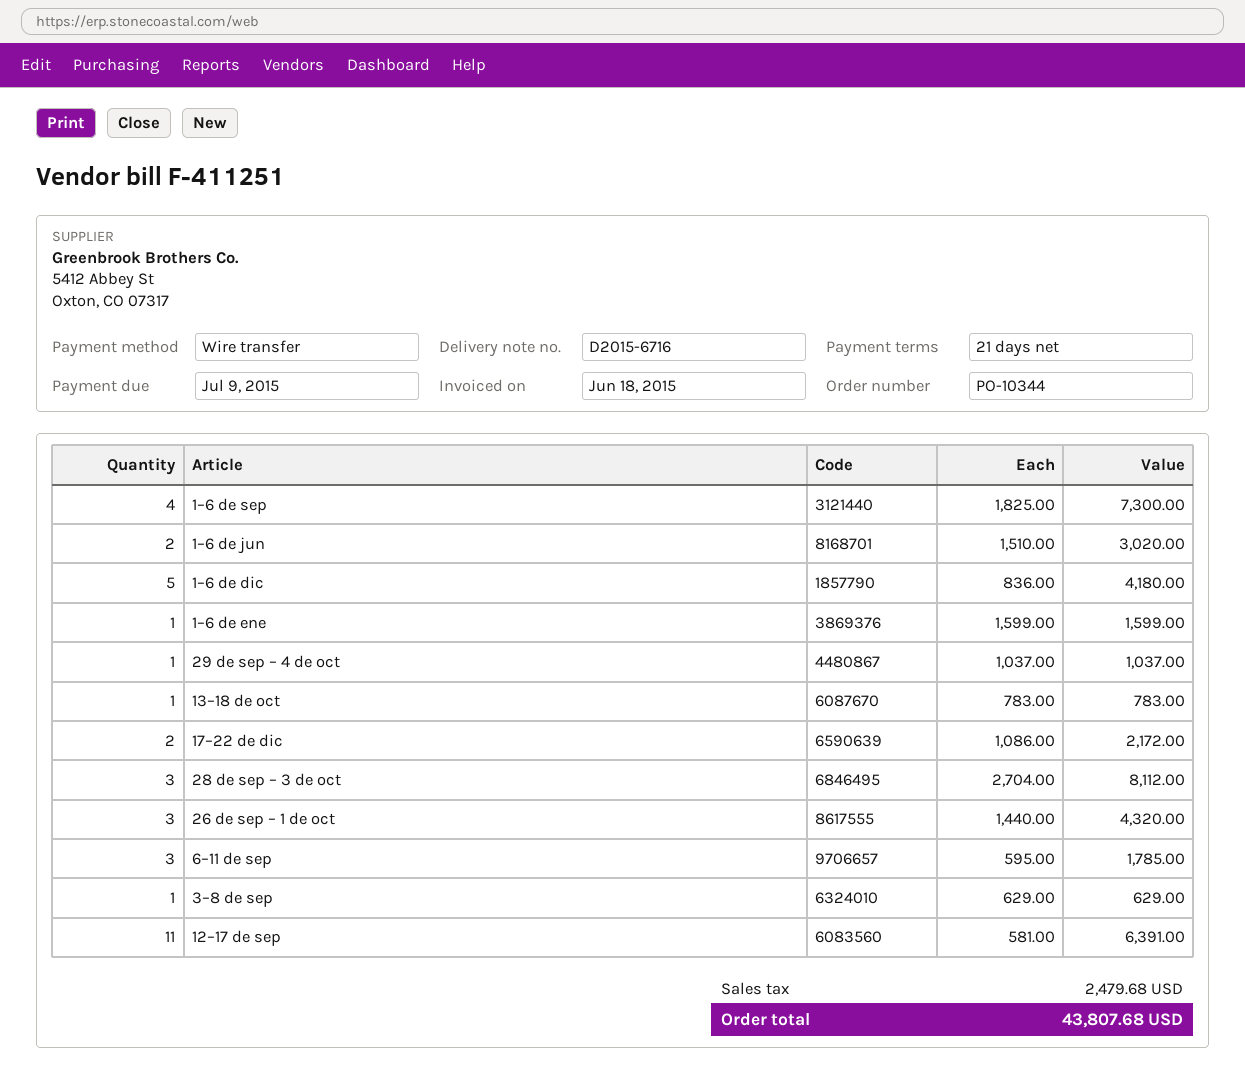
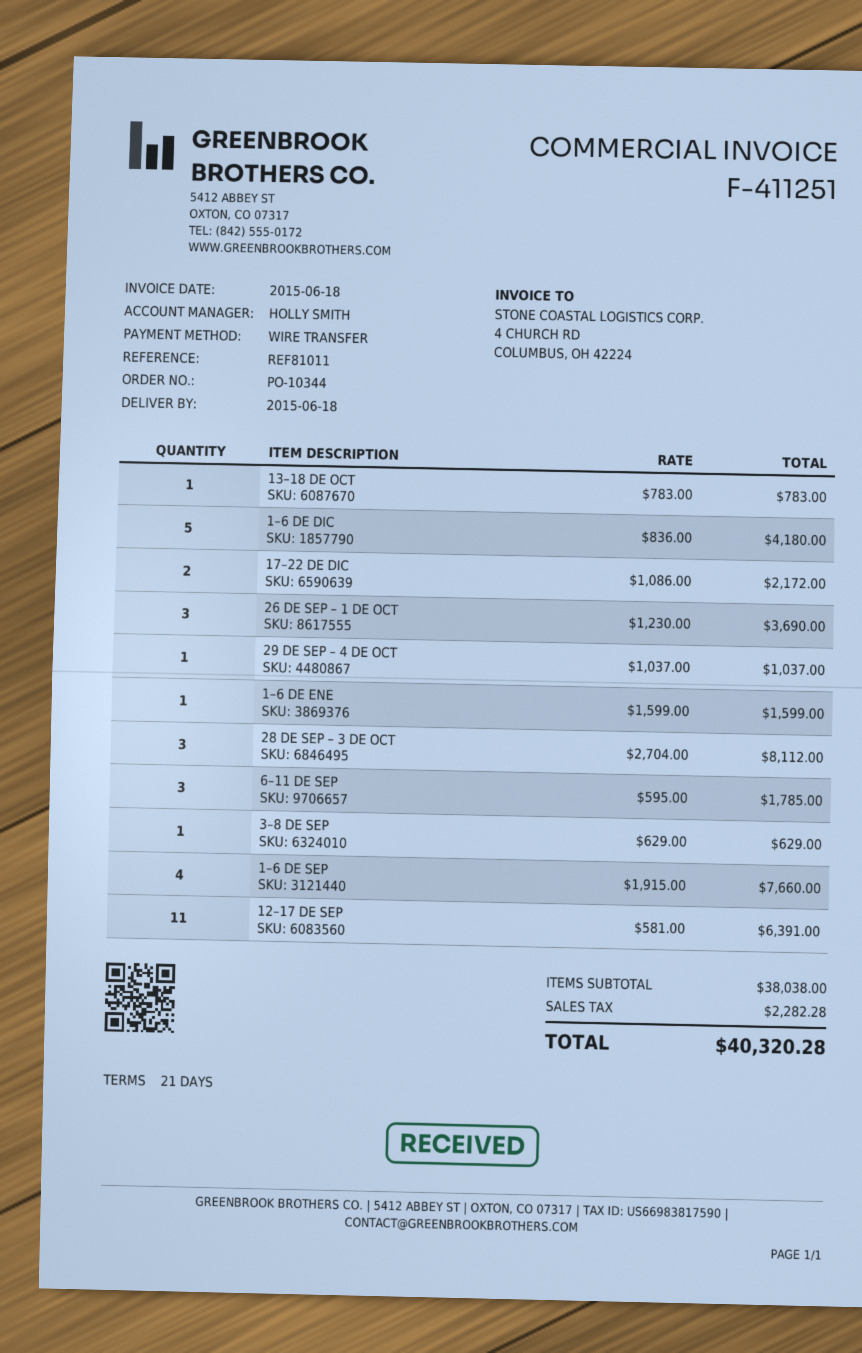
1–6 de sep: 4 x 1825.00 = 7300.00 -> 4 x 1915.00 = 7660.00
1–6 de jun: 2 x 1510.00 = 3020.00 -> none
26 de sep – 1 de oct: 3 x 1440.00 = 4320.00 -> 3 x 1230.00 = 3690.00
tax: 2479.68 -> 2282.28
total: 43807.68 -> 40320.28

